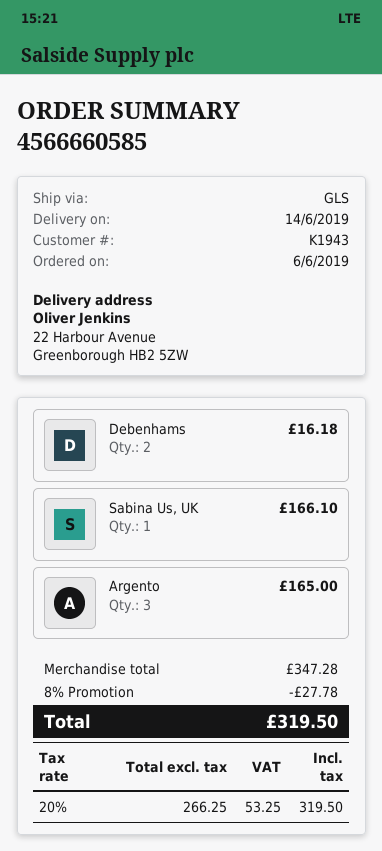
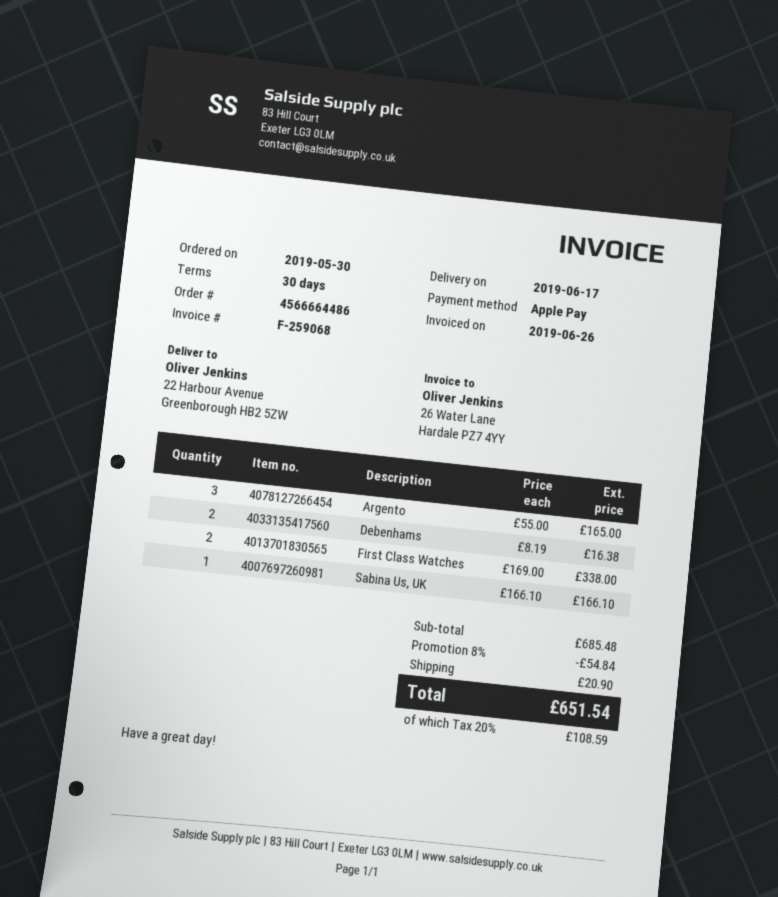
order number: 4566660585 -> 4566664486
order date: 2019-06-06 -> 2019-05-30
delivery date: 2019-06-14 -> 2019-06-17
Debenhams: 2 for 16.18 -> 2 for 16.38
First Class Watches: none -> 2 for 338.00
subtotal: 347.28 -> 685.48
discount: 8% = 27.78 -> 8% = 54.84
shipping: none -> 20.90
tax: 20% = 53.25 -> 20% = 108.59
total: 319.50 -> 651.54

